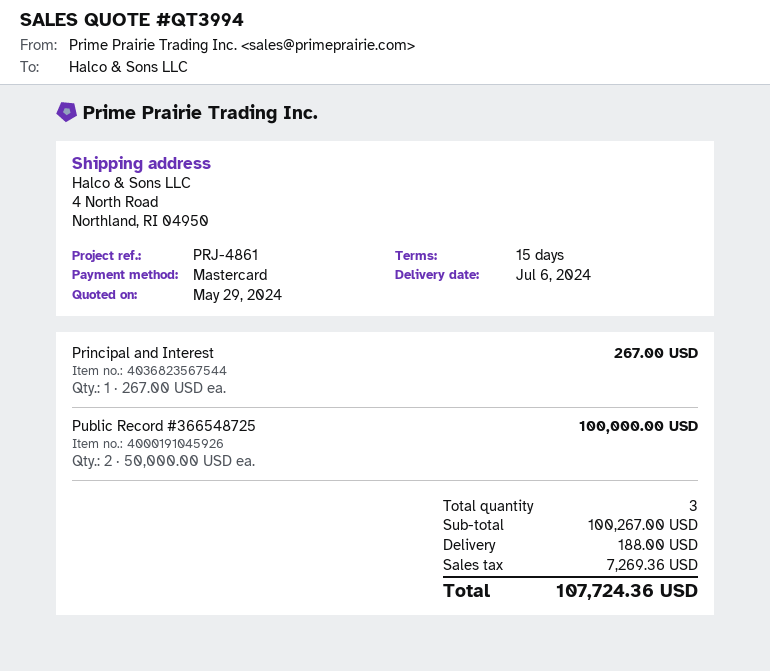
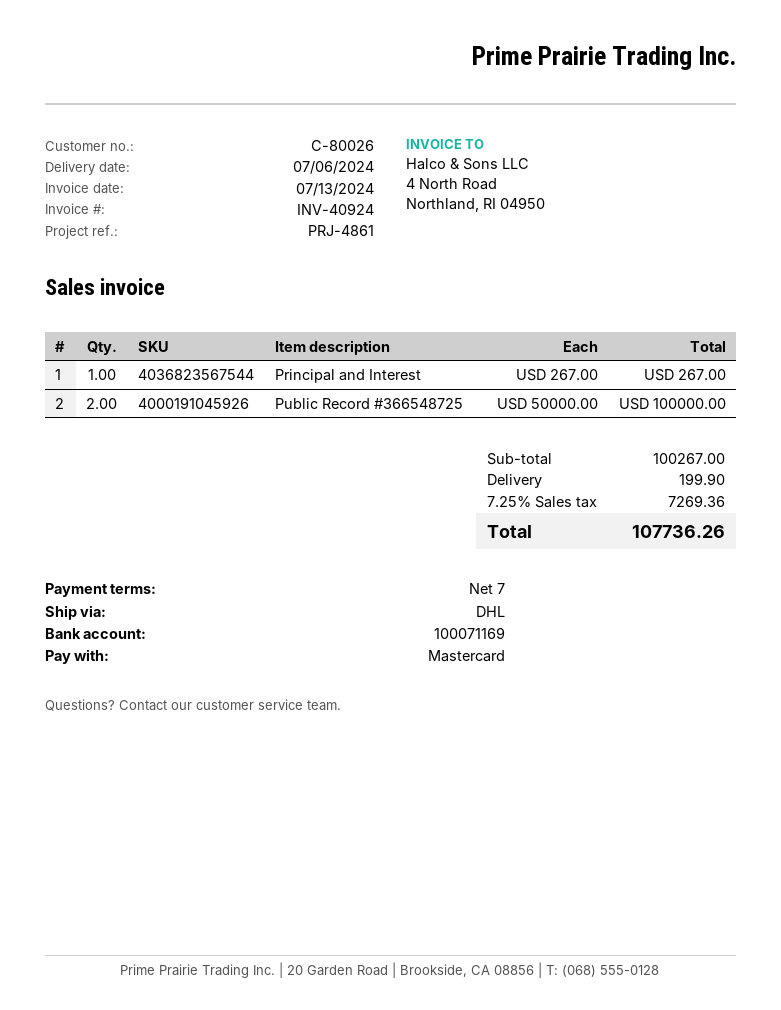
payment terms: 15 days -> 7 days
shipping: 188.00 -> 199.90
total: 107724.36 -> 107736.26

